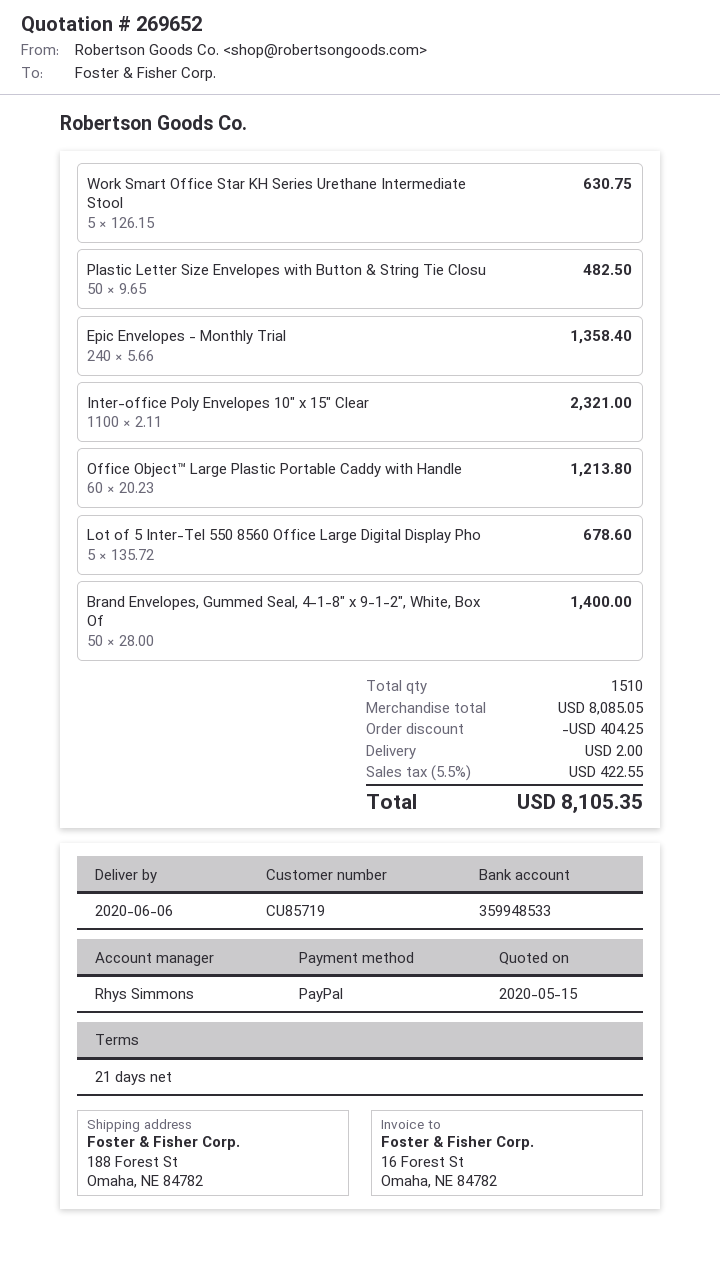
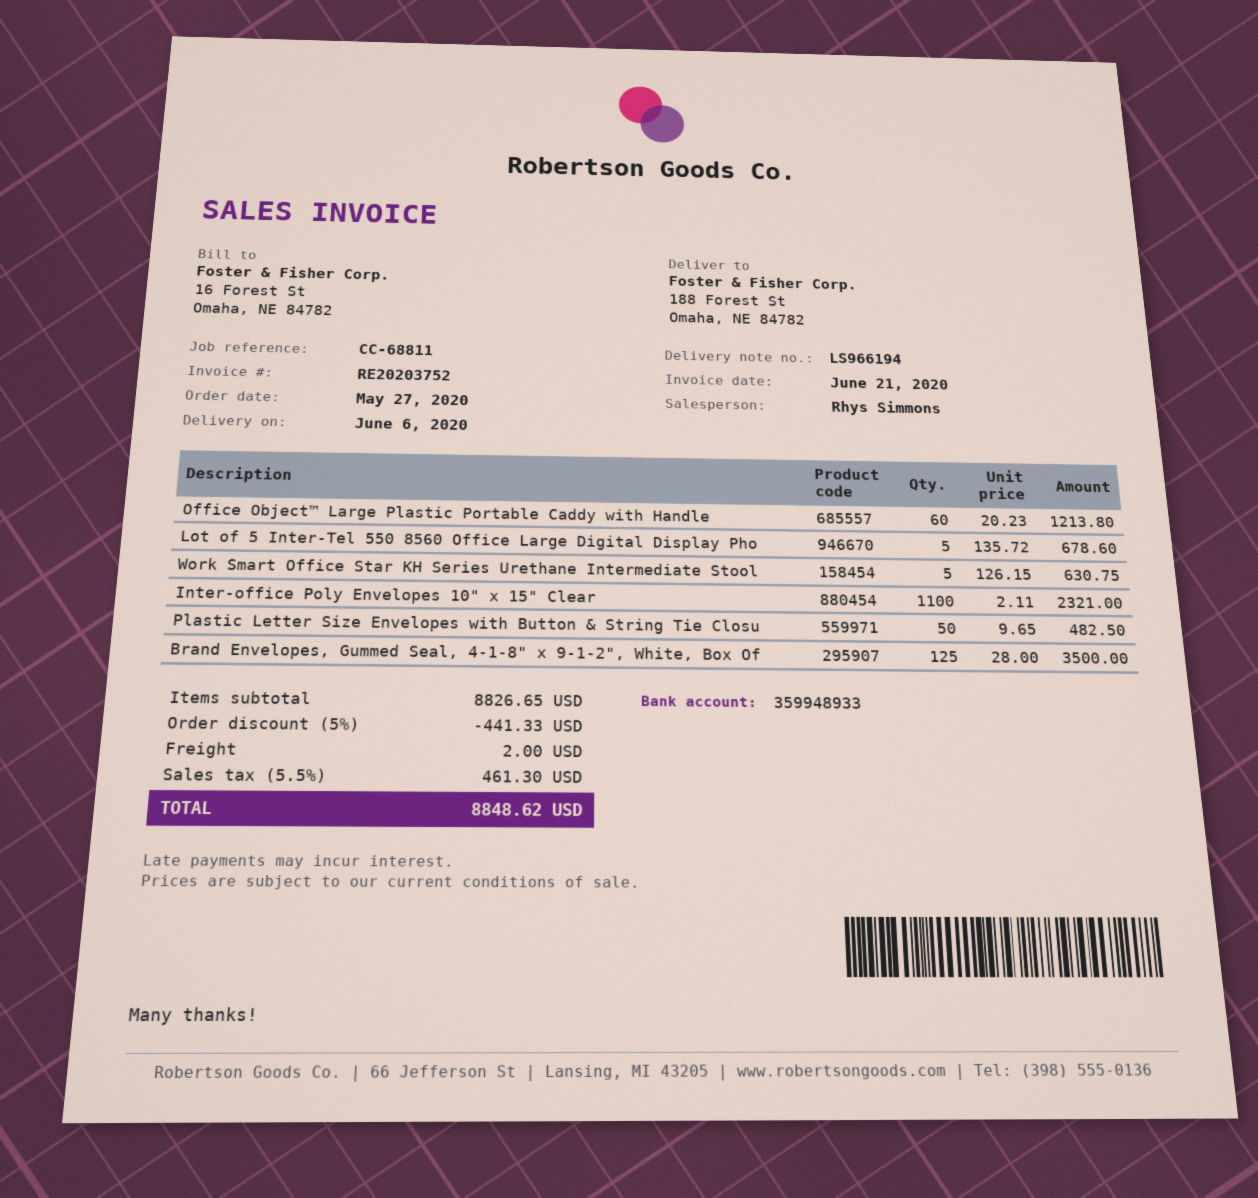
bank account: 359948533 -> 359948933
Epic Envelopes - Monthly Trial: 240 x 5.66 = 1358.40 -> none
Brand Envelopes, Gummed Seal, 4-1-8" x 9-1-2", White, Box Of: 50 x 28.00 = 1400.00 -> 125 x 28.00 = 3500.00
subtotal: 8085.05 -> 8826.65
discount: 404.25 -> 441.33
tax: 5.5% = 422.55 -> 5.5% = 461.30
total: 8105.35 -> 8848.62

